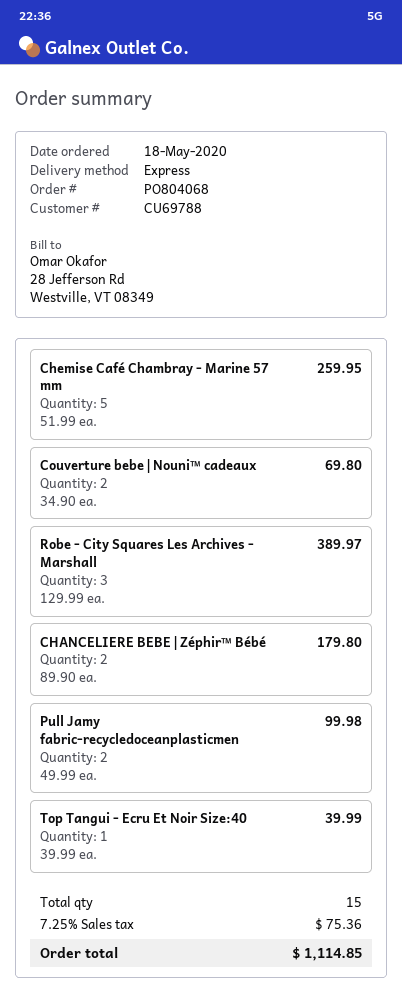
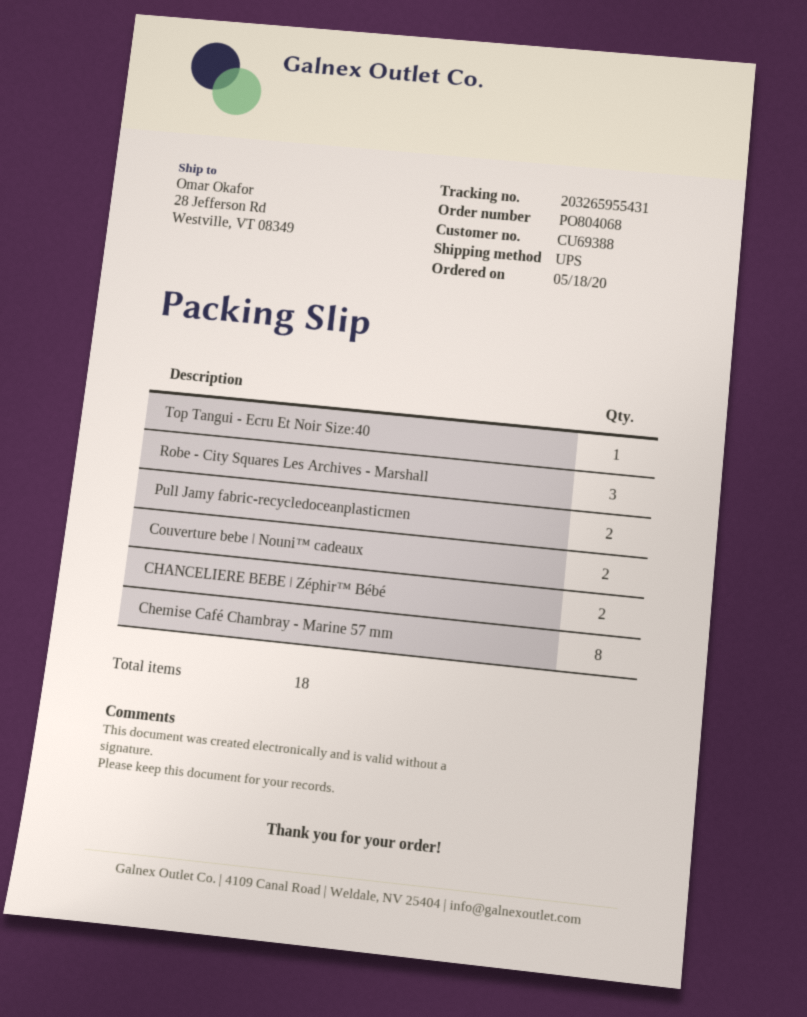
customer number: CU69788 -> CU69388
shipping method: express -> UPS
Chemise Café Chambray - Marine 57 mm: 5 -> 8
total quantity: 15 -> 18

